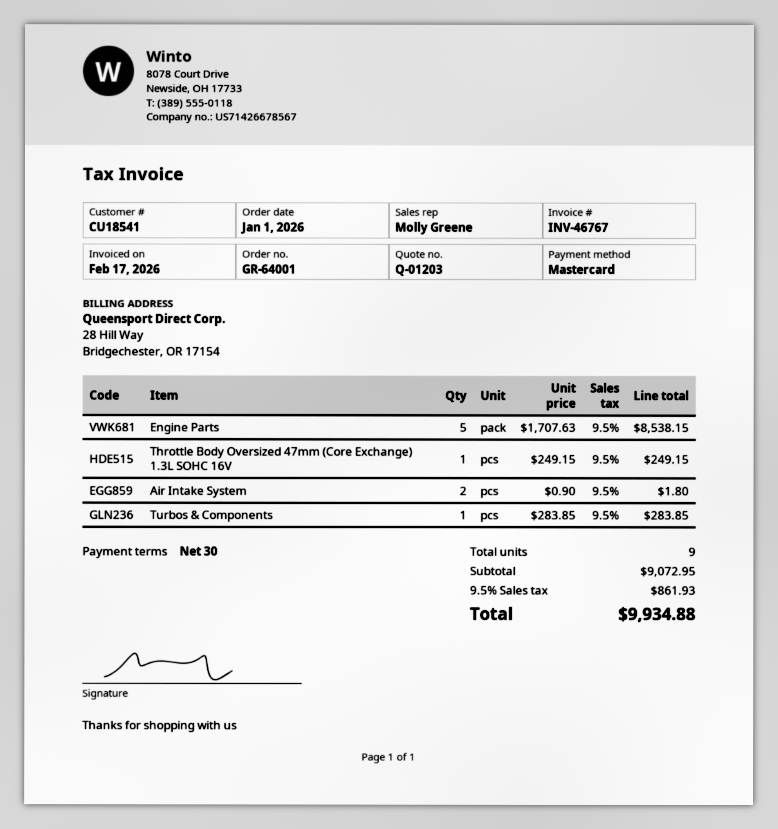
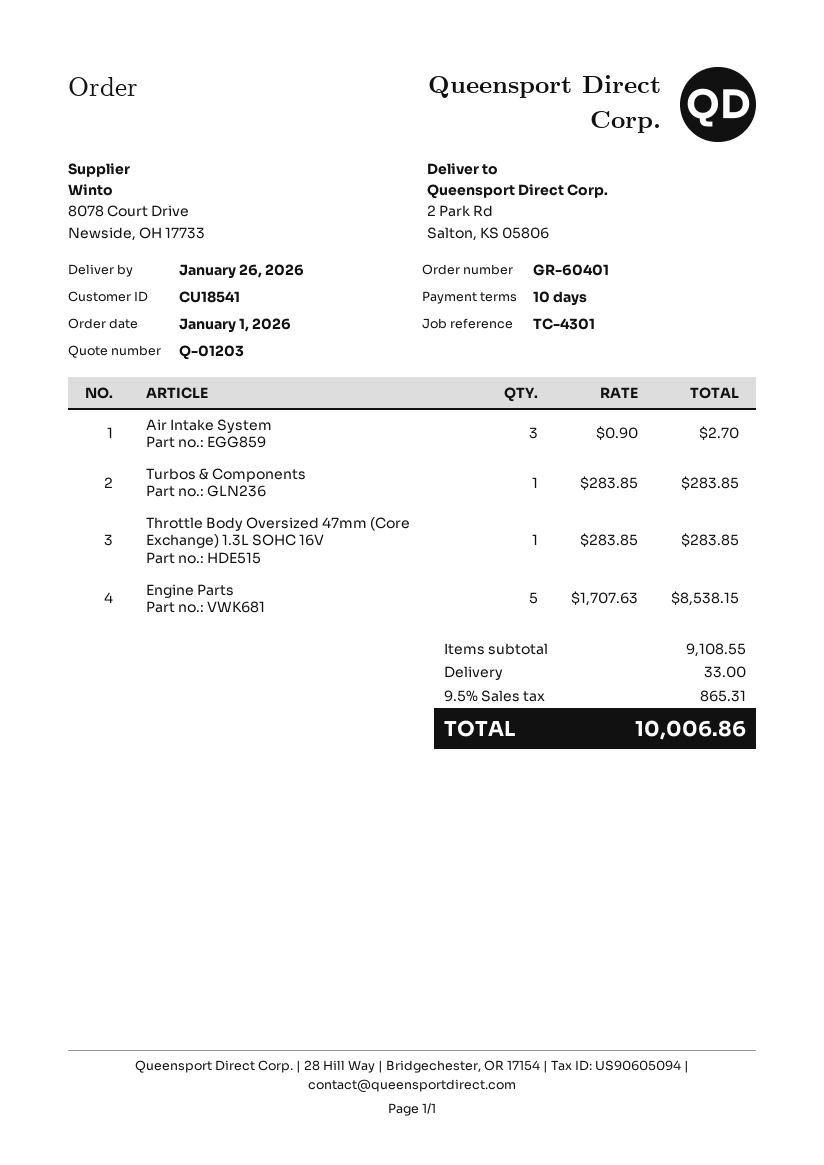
order number: GR-64001 -> GR-60401
payment terms: 30 days -> 10 days
Throttle Body Oversized 47mm (Core Exchange) 1.3L SOHC 16V: 1 x 249.15 = 249.15 -> 1 x 283.85 = 283.85
Air Intake System: 2 x 0.90 = 1.80 -> 3 x 0.90 = 2.70
subtotal: 9072.95 -> 9108.55
shipping: none -> 33.00
tax: 9.5% = 861.93 -> 9.5% = 865.31
total: 9934.88 -> 10006.86

